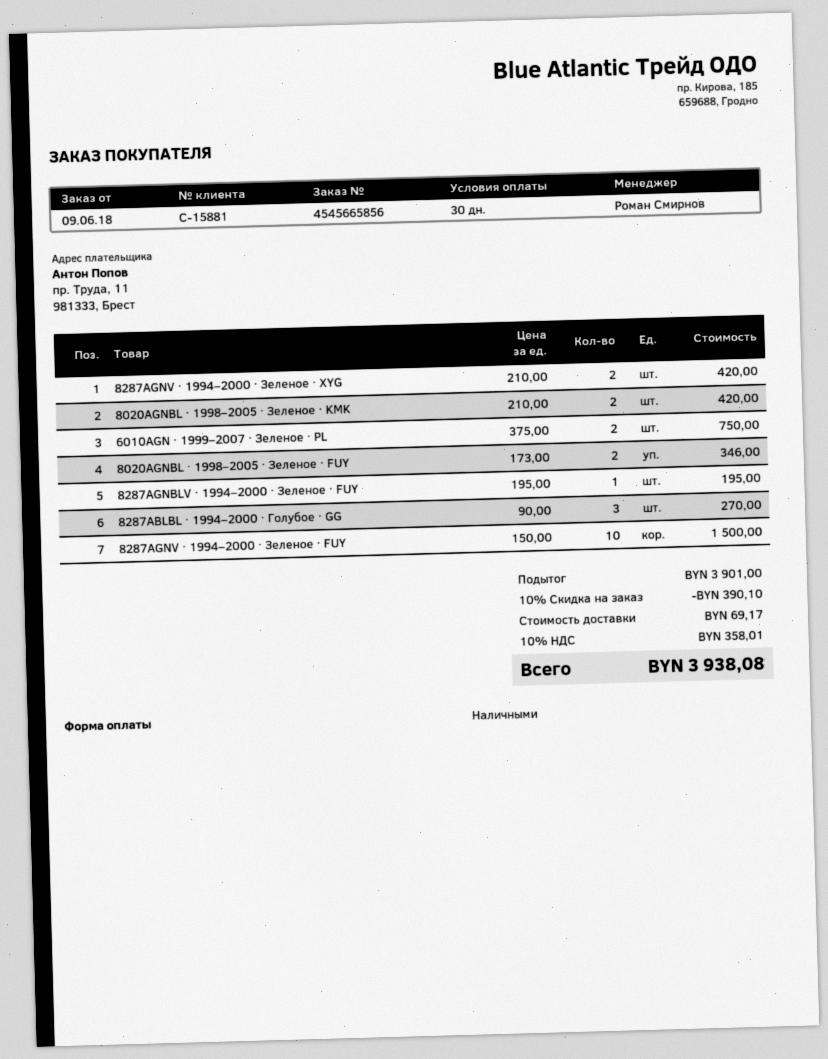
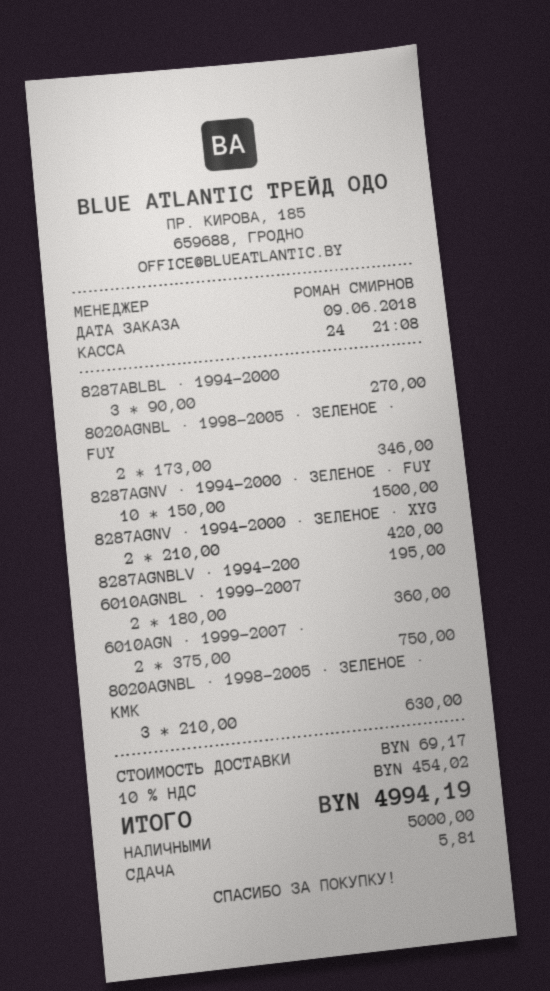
8020AGNBL · 1998–2005 · Зеленое · KMK: 2 x 210.00 = 420.00 -> 3 x 210.00 = 630.00
6010AGNBL · 1999–2007: none -> 2 x 180.00 = 360.00
discount: 10% = 390.10 -> none
tax: 10% = 358.01 -> 10% = 454.02
total: 3938.08 -> 4994.19

